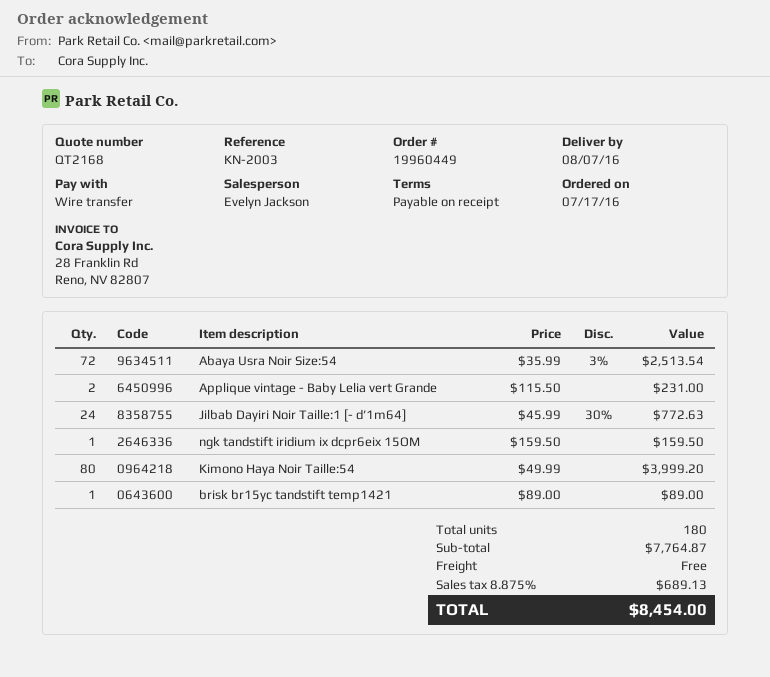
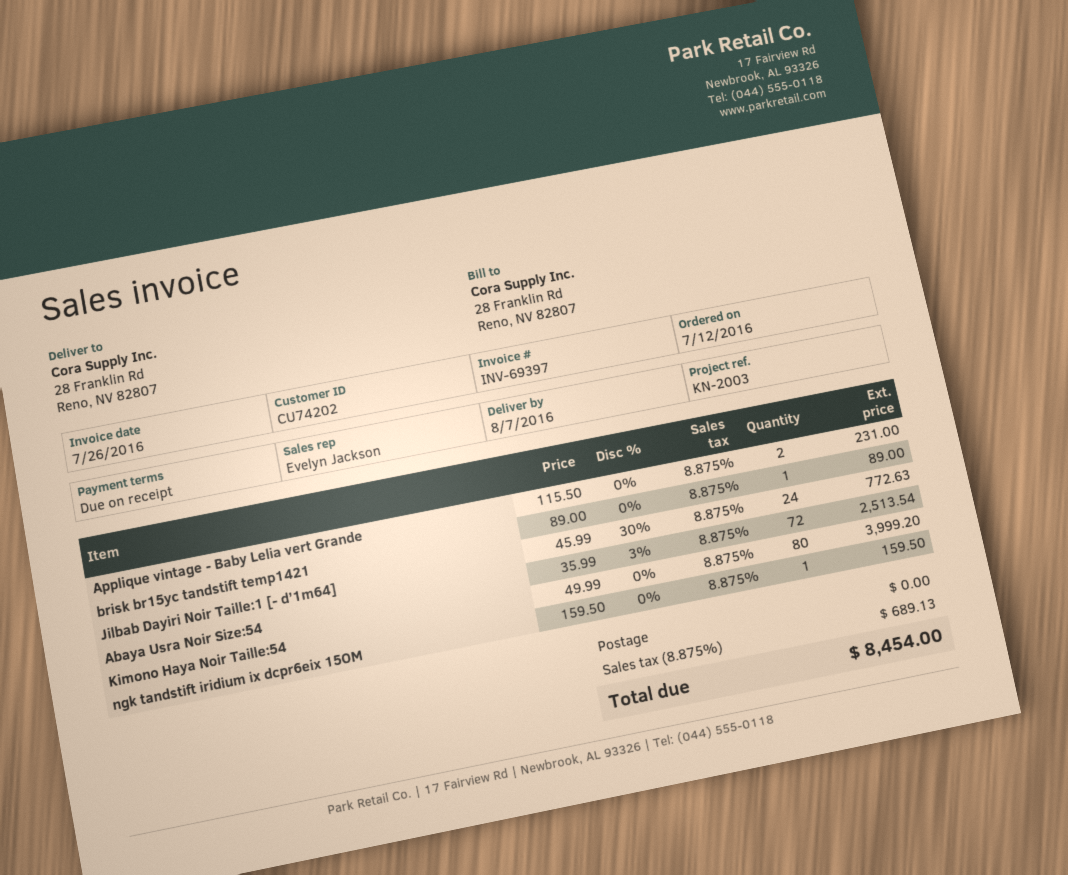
order date: 2016-07-17 -> 2016-07-12

